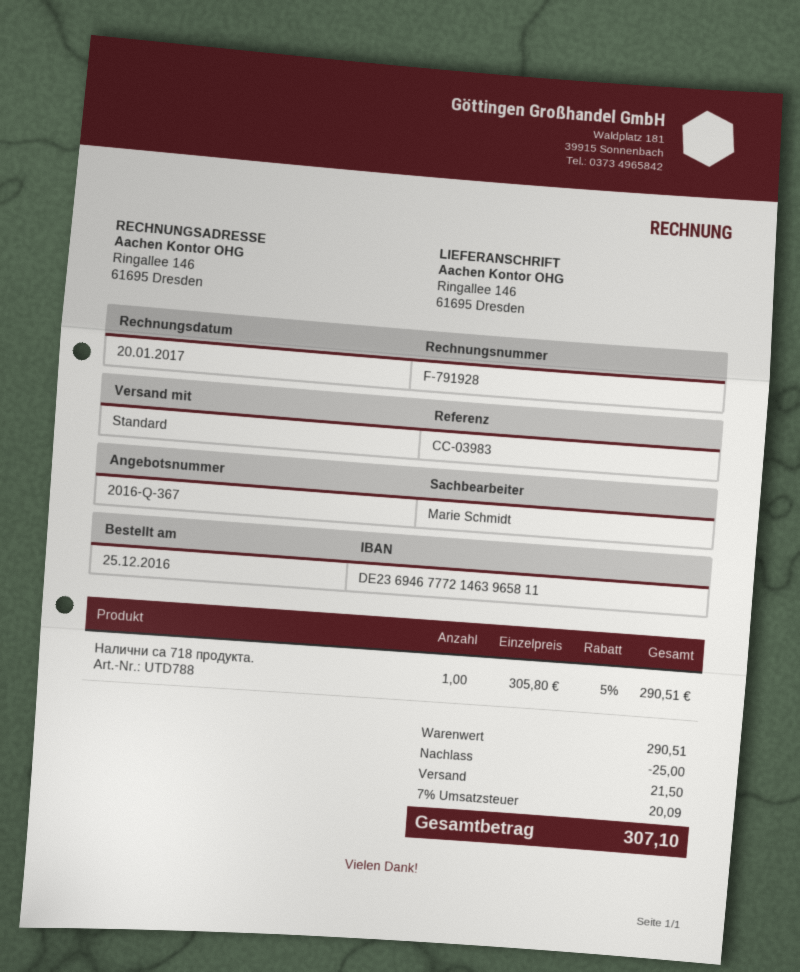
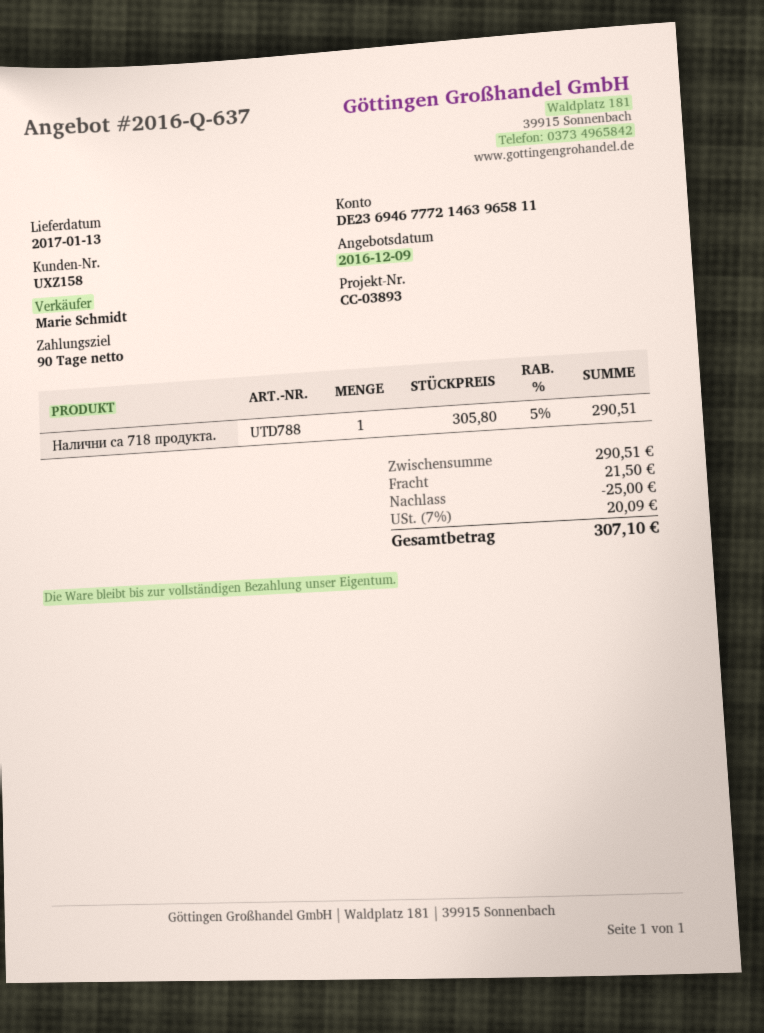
quote number: 2016-Q-367 -> 2016-Q-637
reference: CC-03983 -> CC-03893

